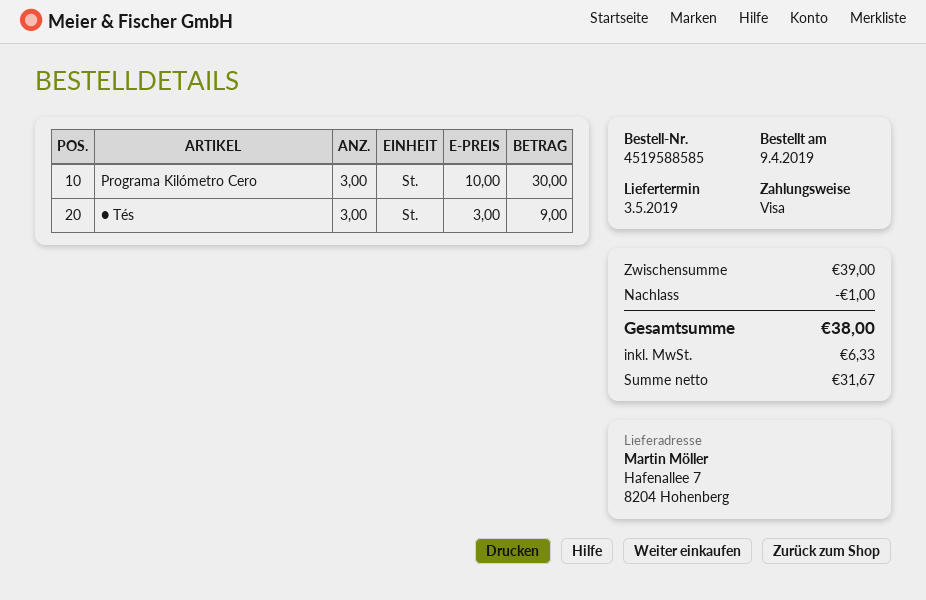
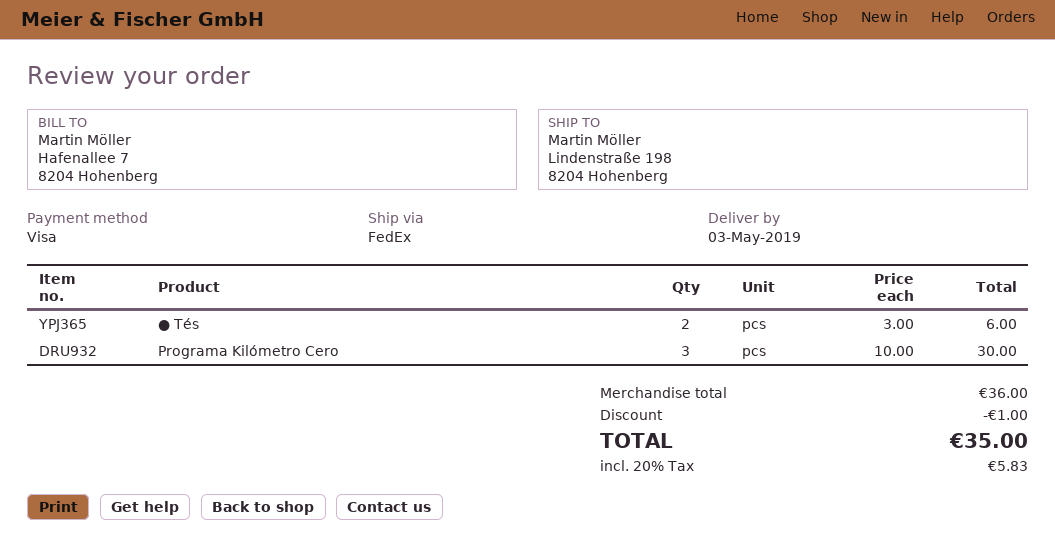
ship to: Hafenallee 7, 8204 Hohenberg -> Lindenstraße 198, 8204 Hohenberg
● Tés: 3 x 3.00 = 9.00 -> 2 x 3.00 = 6.00
subtotal: 39.00 -> 36.00
tax: 6.33 -> 5.83
total: 38.00 -> 35.00

